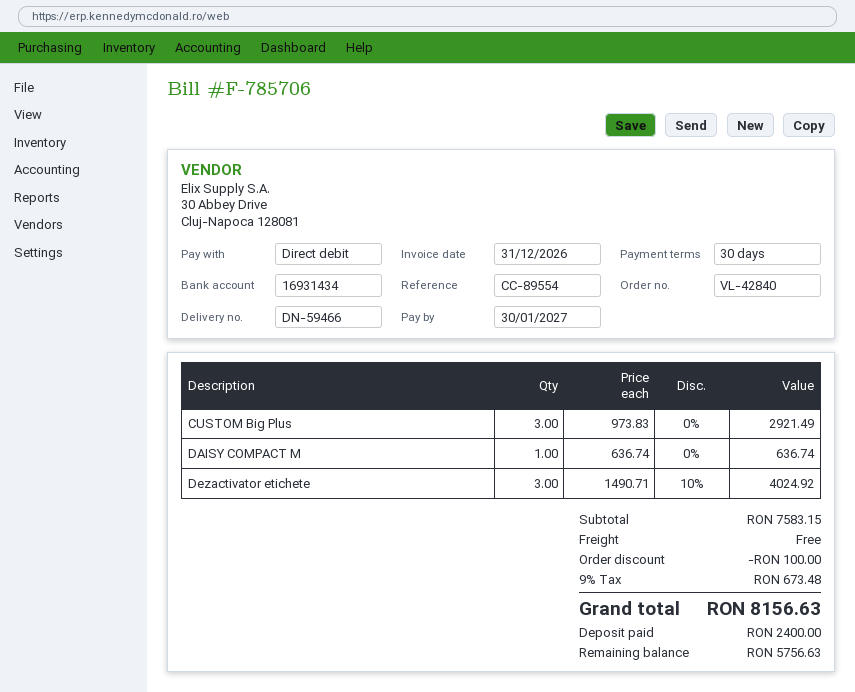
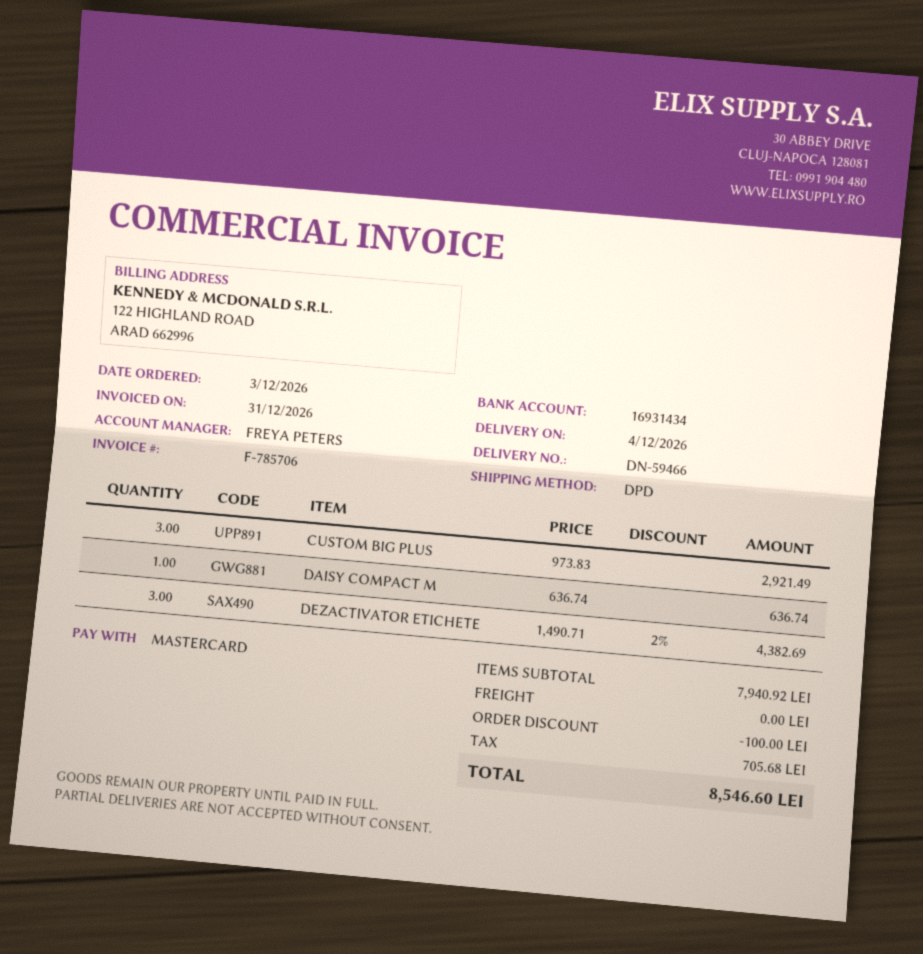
payment method: direct debit -> Mastercard
Dezactivator etichete: 3 x 1490.71 - 10% = 4024.92 -> 3 x 1490.71 - 2% = 4382.69
subtotal: 7583.15 -> 7940.92
tax: 673.48 -> 705.68
total: 8156.63 -> 8546.60

